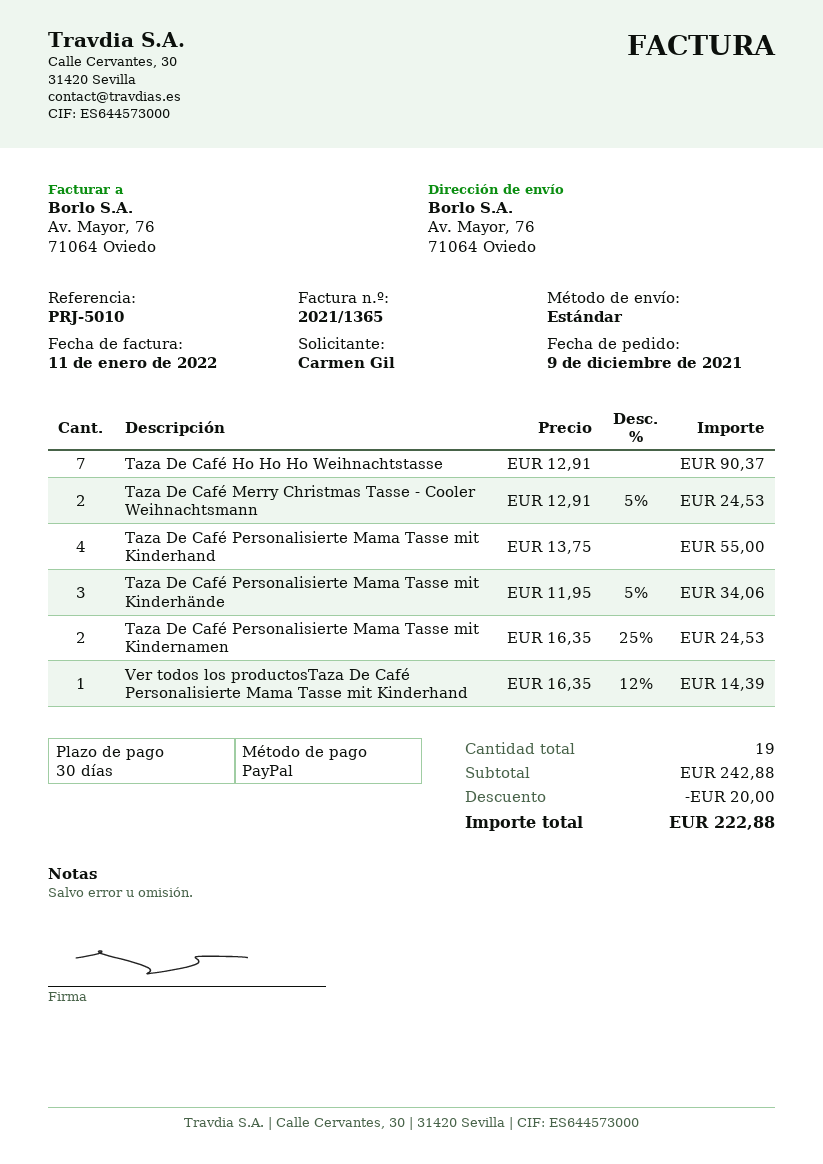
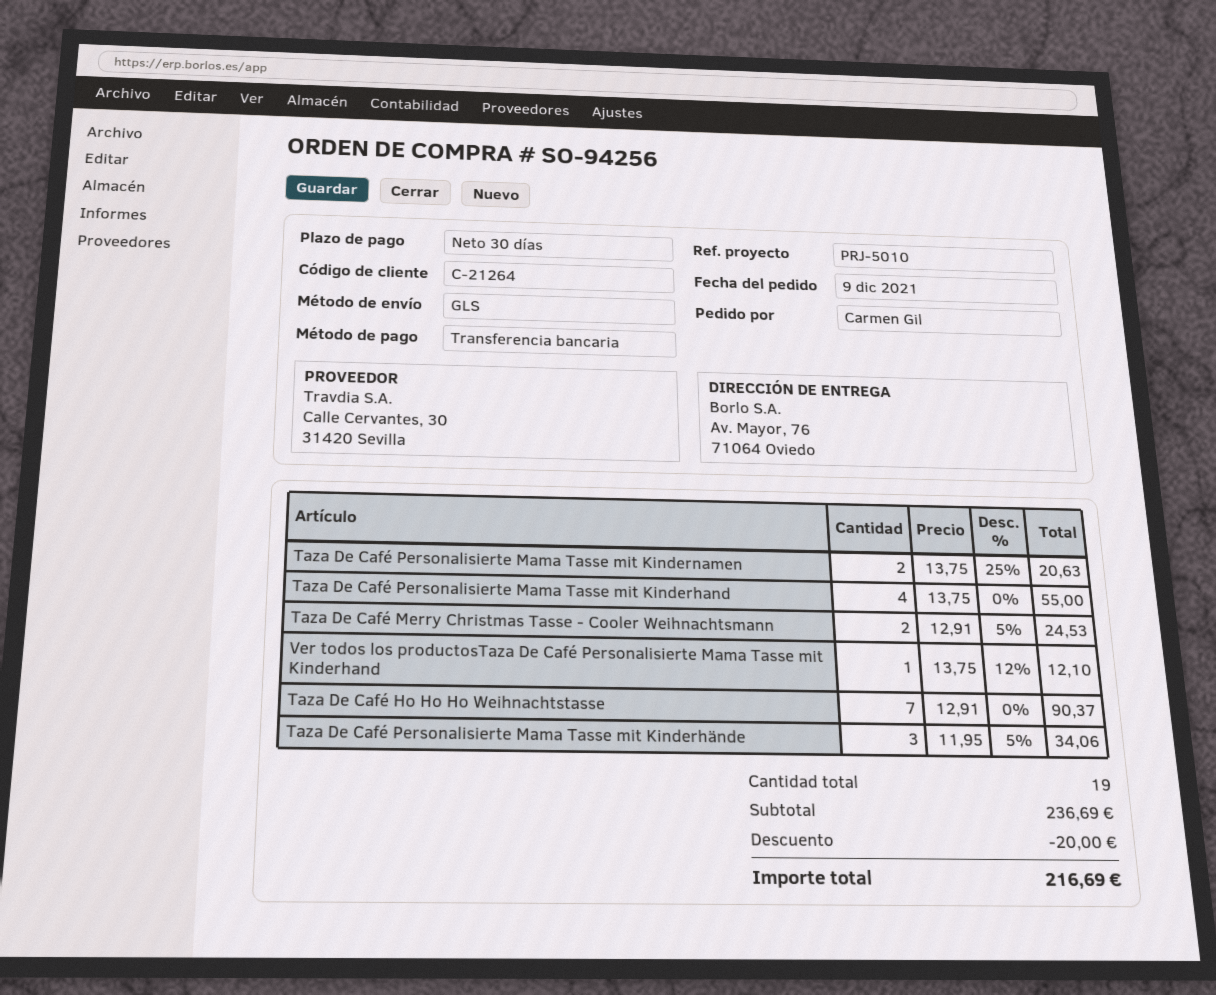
payment method: PayPal -> bank transfer
shipping method: standard -> GLS
Taza De Café Personalisierte Mama Tasse mit Kindernamen: 2 x 16.35 - 25% = 24.53 -> 2 x 13.75 - 25% = 20.63
Ver todos los productosTaza De Café Personalisierte Mama Tasse mit Kinderhand: 1 x 16.35 - 12% = 14.39 -> 1 x 13.75 - 12% = 12.10
subtotal: 242.88 -> 236.69
total: 222.88 -> 216.69

